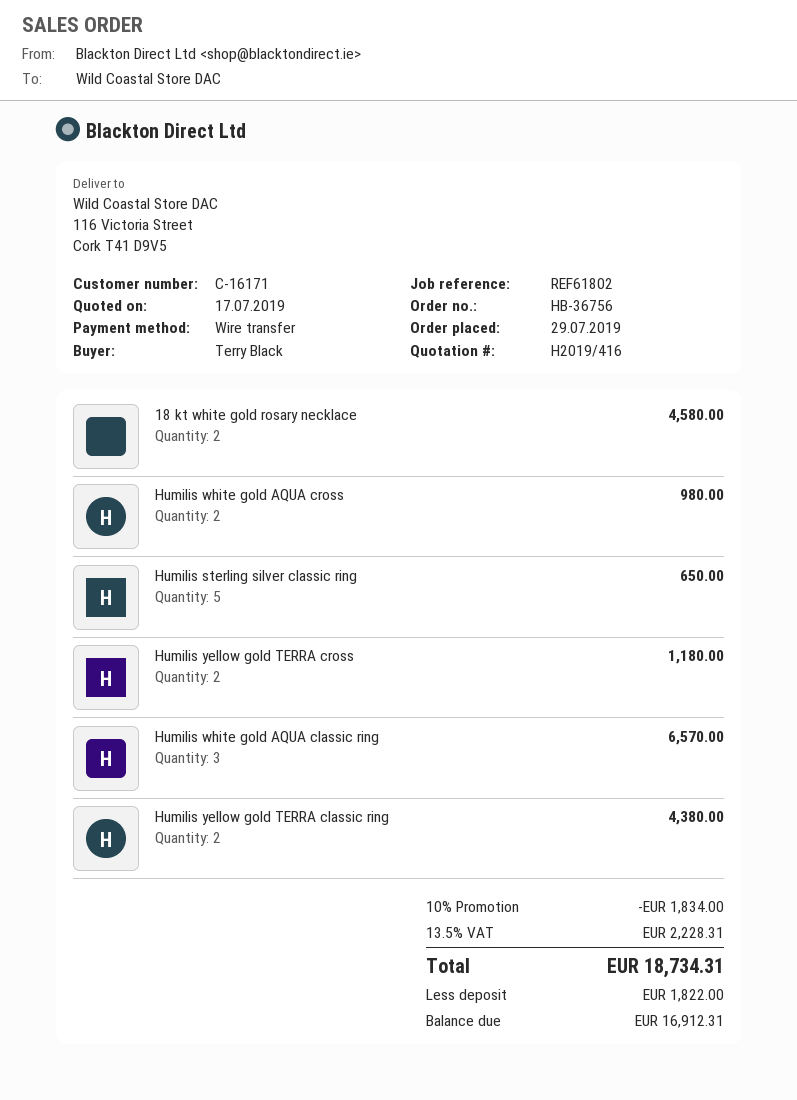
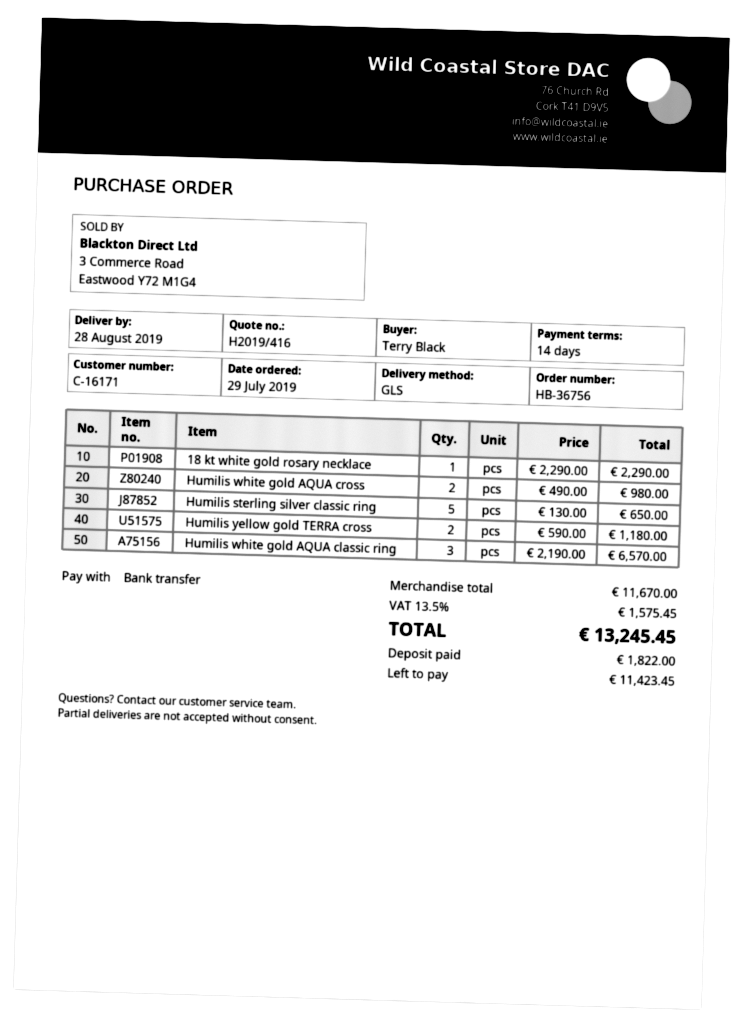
18 kt white gold rosary necklace: 2 for 4580.00 -> 1 for 2290.00
Humilis yellow gold TERRA classic ring: 2 for 4380.00 -> none
discount: 10% = 1834.00 -> none
tax: 13.5% = 2228.31 -> 13.5% = 1575.45
total: 18734.31 -> 13245.45
balance: 16912.31 -> 11423.45

